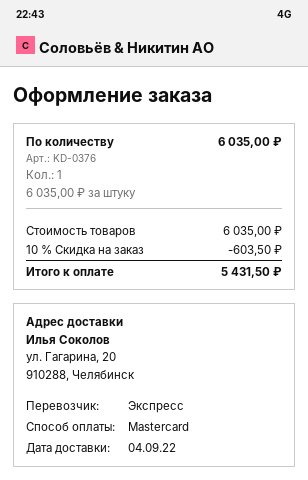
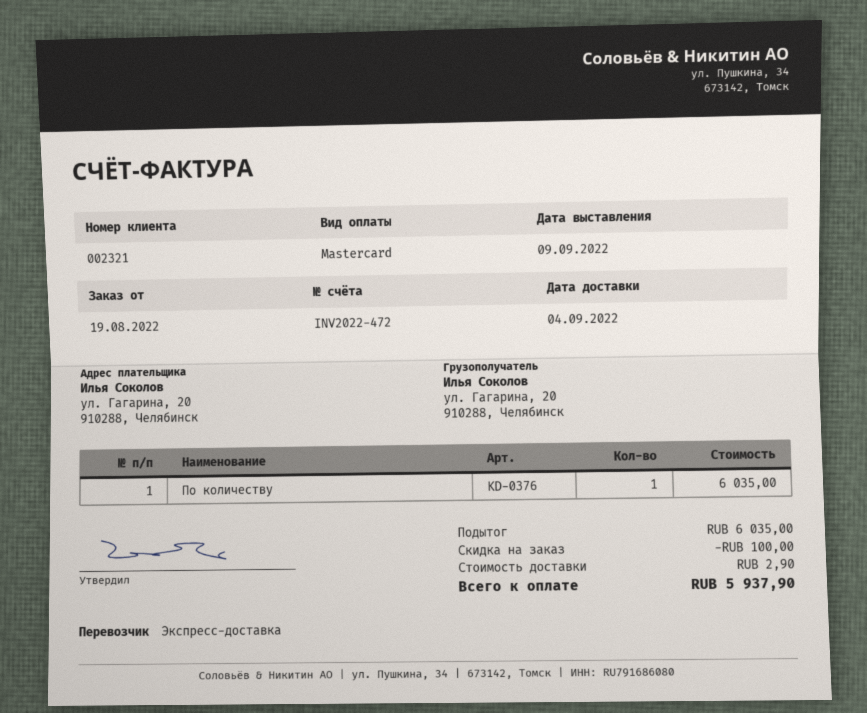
discount: 603.50 -> 100.00
shipping: none -> 2.90
total: 5431.50 -> 5937.90

